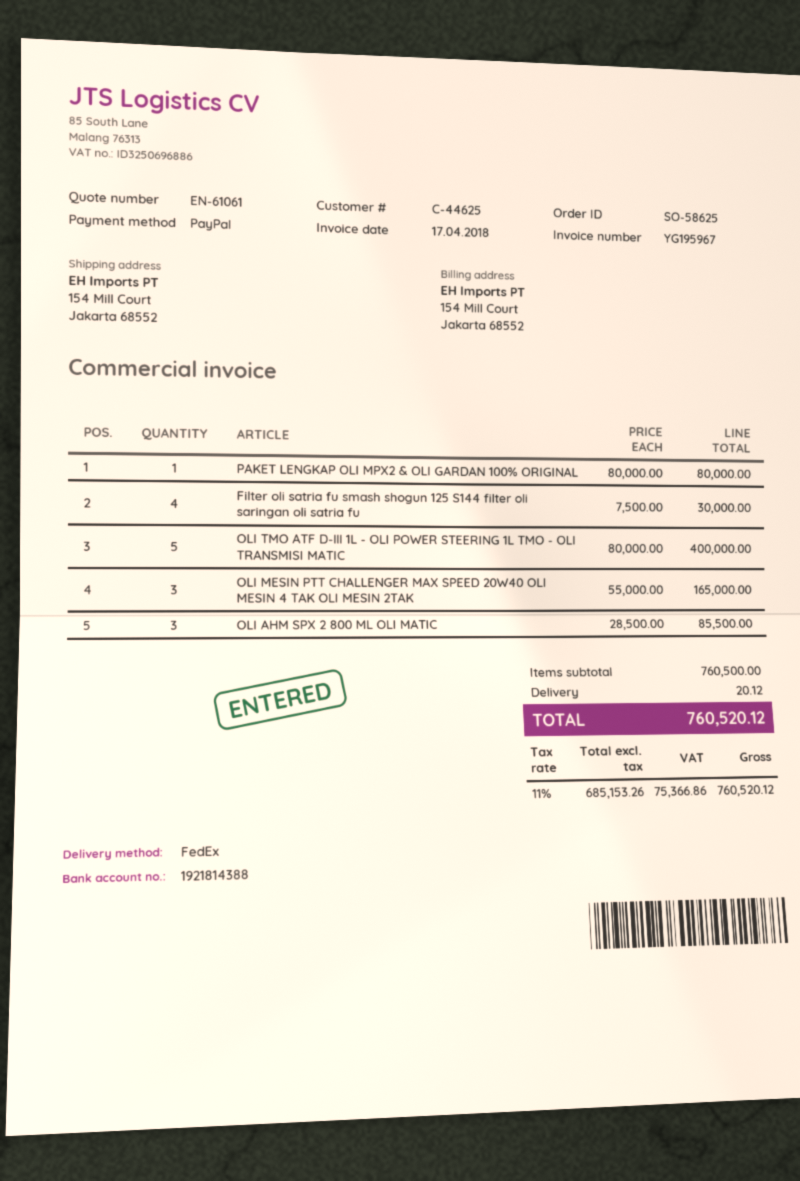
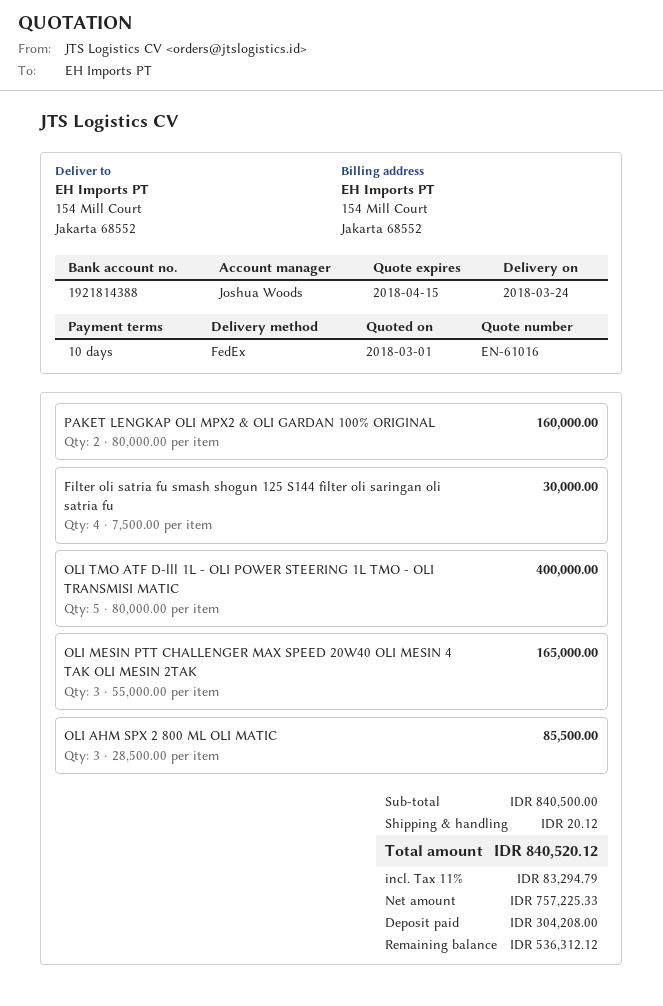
quote number: EN-61061 -> EN-61016
PAKET LENGKAP OLI MPX2 & OLI GARDAN 100% ORIGINAL: 1 x 80000.00 = 80000.00 -> 2 x 80000.00 = 160000.00
subtotal: 760500.00 -> 840500.00
net: 685153.26 -> 757225.33
tax: 11% = 75366.86 -> 11% = 83294.79
total: 760520.12 -> 840520.12

